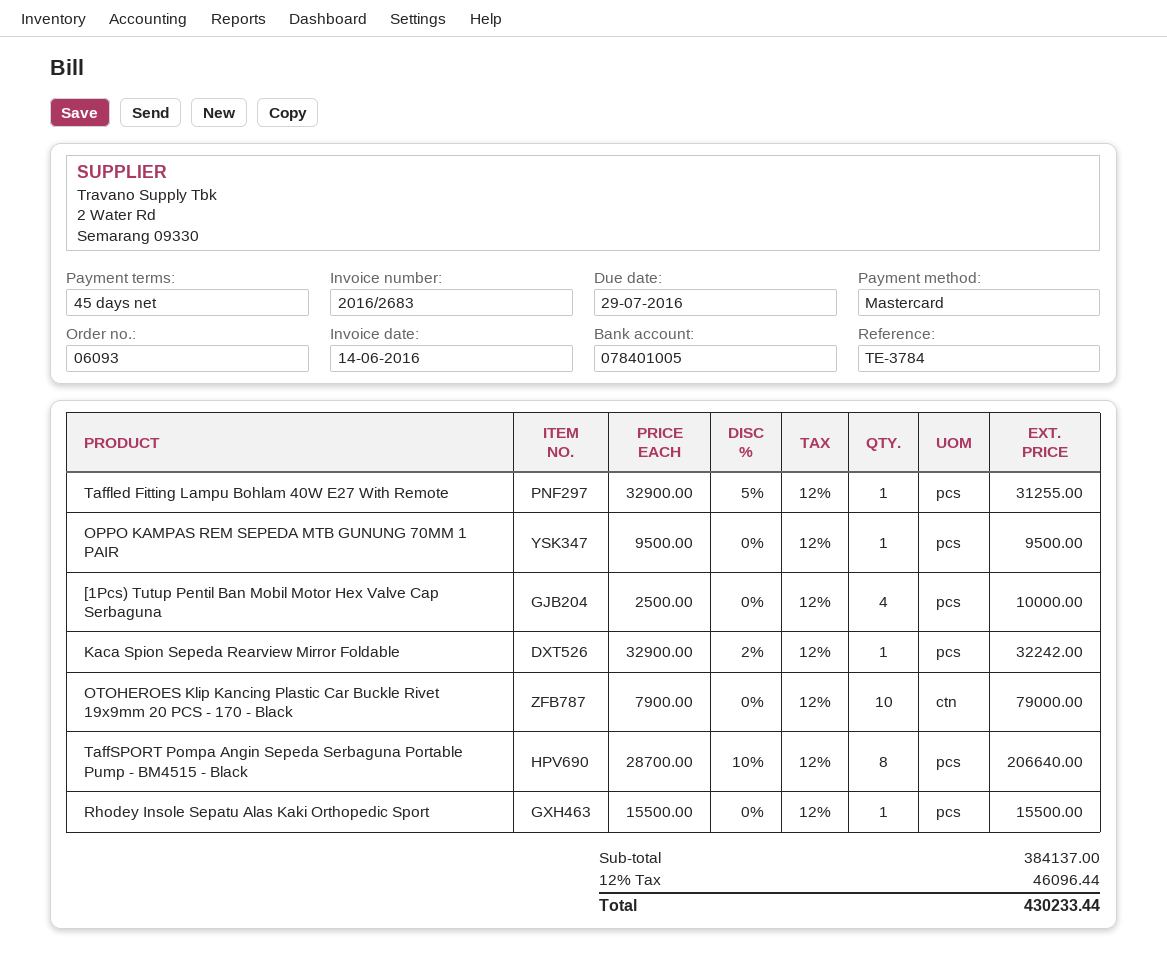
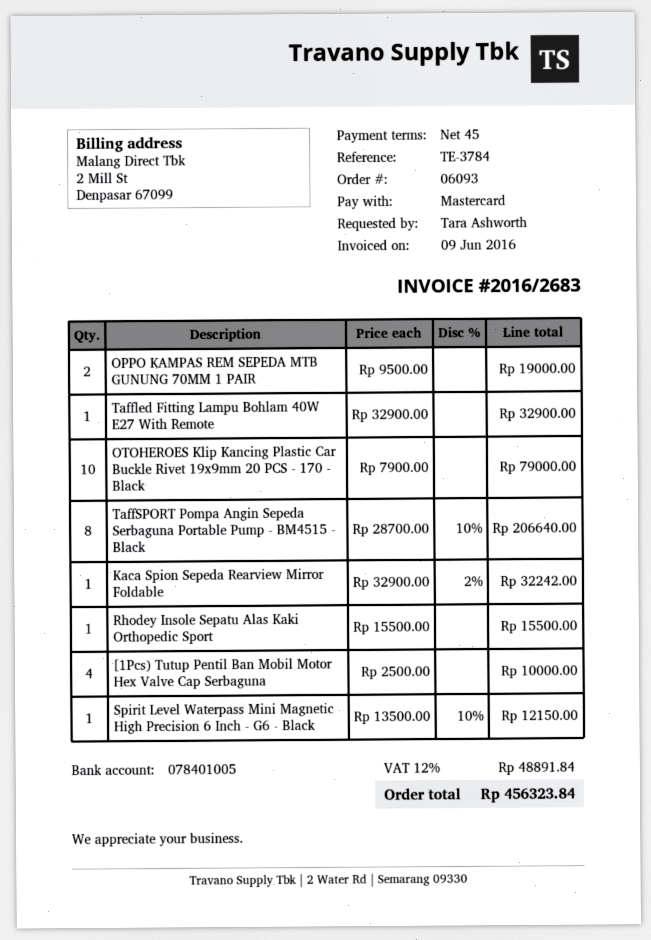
invoice date: 2016-06-14 -> 2016-06-09
Taffled Fitting Lampu Bohlam 40W E27 With Remote: 1 x 32900.00 - 5% = 31255.00 -> 1 x 32900.00 = 32900.00
OPPO KAMPAS REM SEPEDA MTB GUNUNG 70MM 1 PAIR: 1 x 9500.00 = 9500.00 -> 2 x 9500.00 = 19000.00
Spirit Level Waterpass Mini Magnetic High Precision 6 Inch - G6 - Black: none -> 1 x 13500.00 - 10% = 12150.00
tax: 12% = 46096.44 -> 12% = 48891.84
total: 430233.44 -> 456323.84

